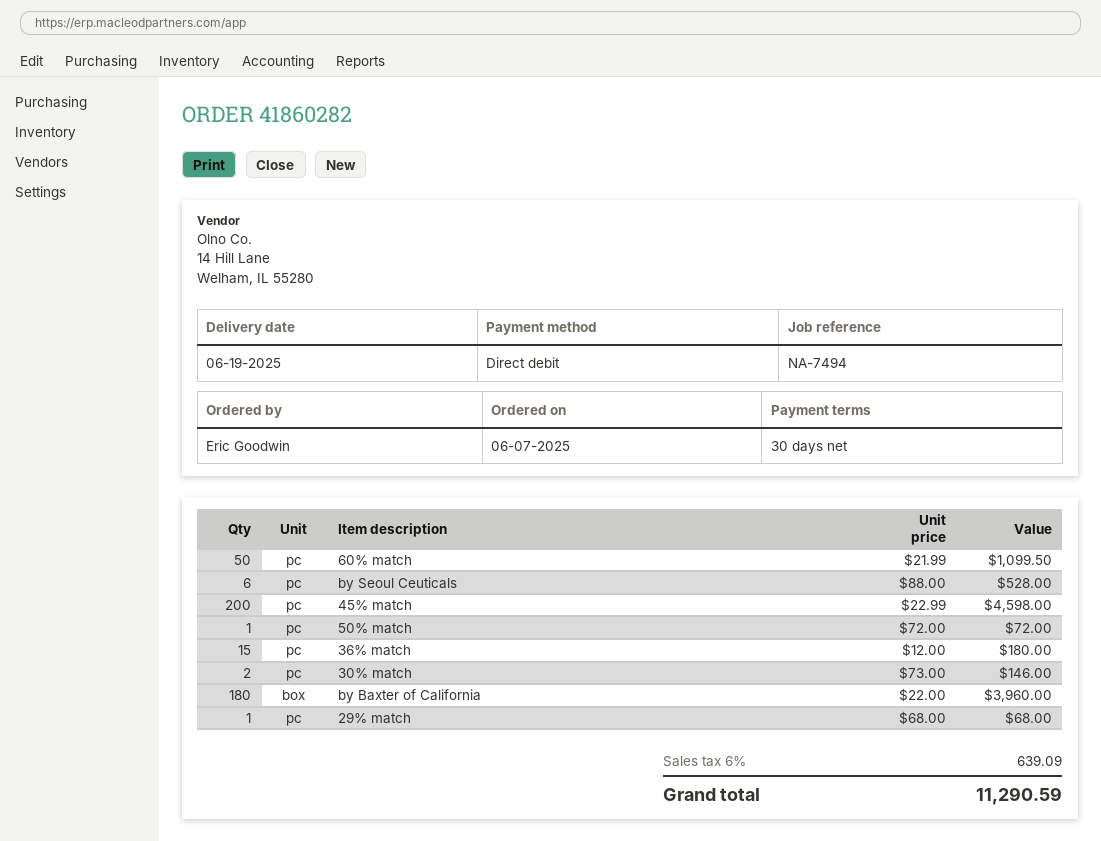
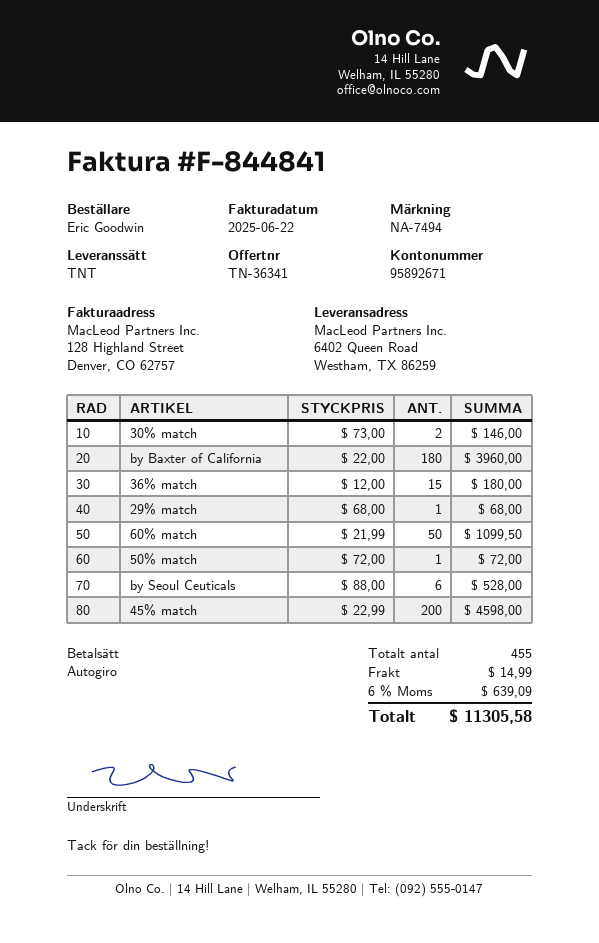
shipping: none -> 14.99
total: 11290.59 -> 11305.58

